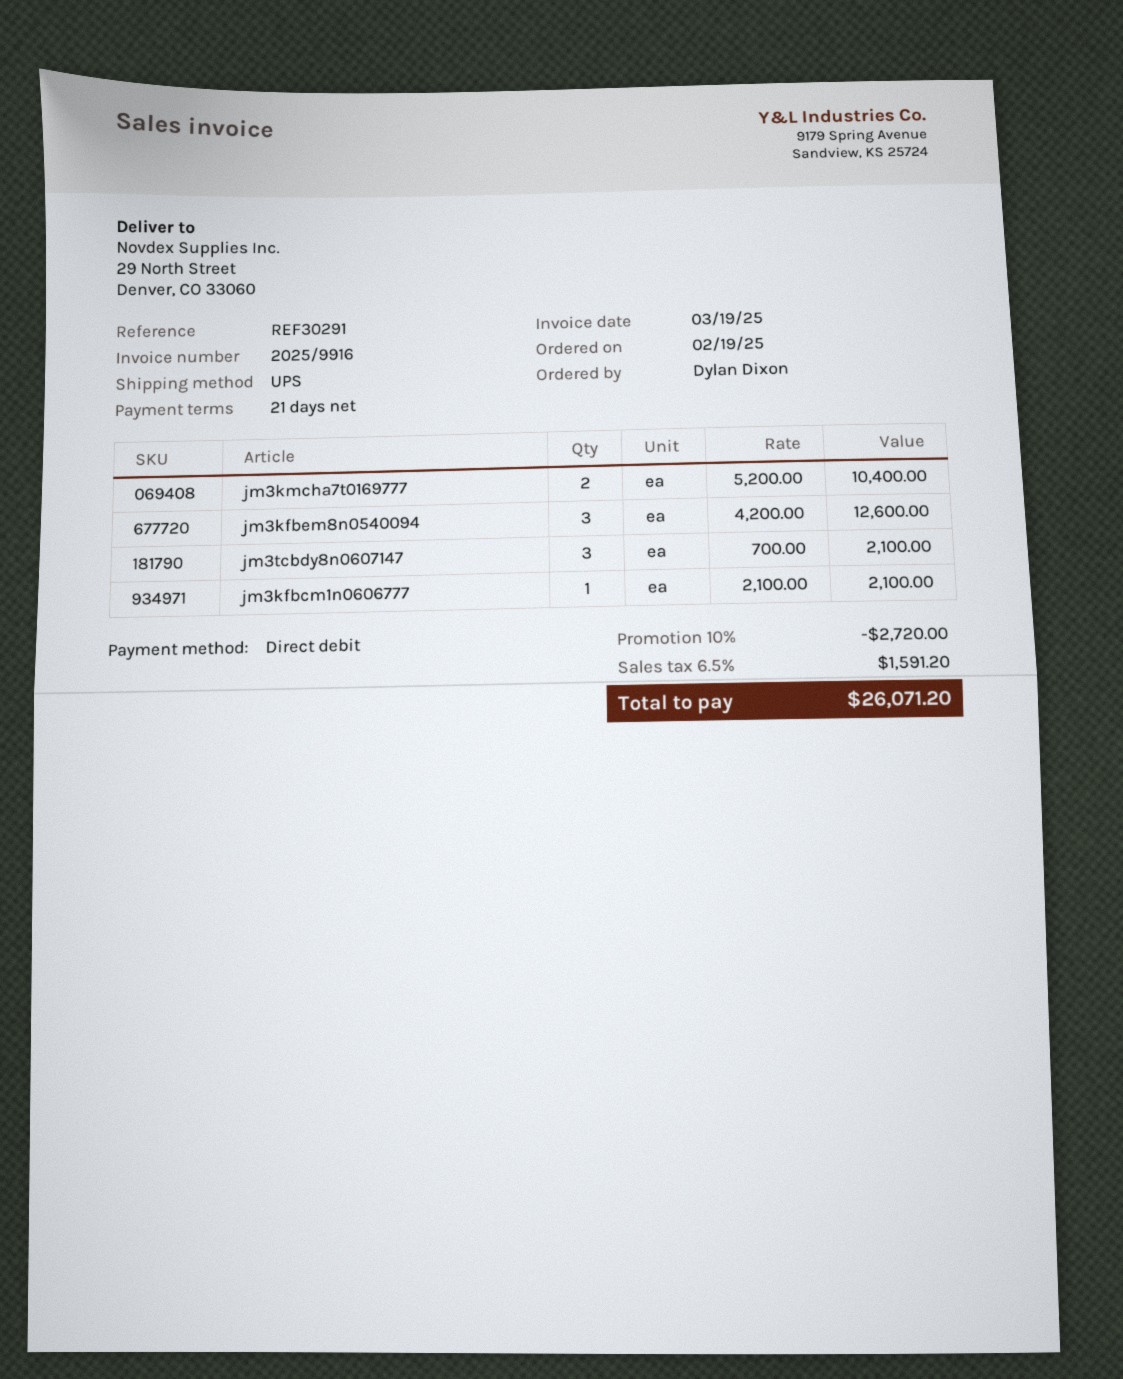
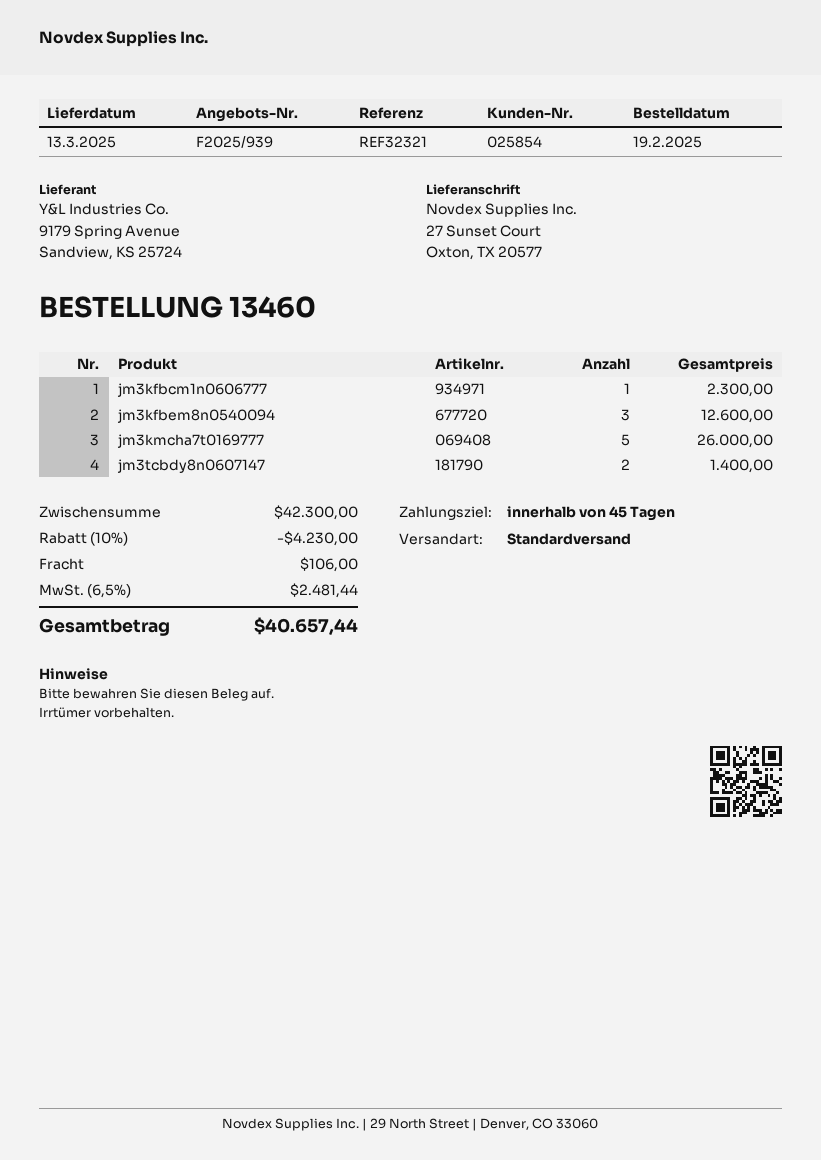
payment terms: 21 days -> 45 days
reference: REF30291 -> REF32321
shipping method: UPS -> standard
ship to: 29 North Street, Denver, CO 33060 -> 27 Sunset Court, Oxton, TX 20577
jm3kmcha7t0169777: 2 for 10400.00 -> 5 for 26000.00
jm3tcbdy8n0607147: 3 for 2100.00 -> 2 for 1400.00
jm3kfbcm1n0606777: 1 for 2100.00 -> 1 for 2300.00
discount: 10% = 2720.00 -> 10% = 4230.00
shipping: none -> 106.00
tax: 6.5% = 1591.20 -> 6.5% = 2481.44
total: 26071.20 -> 40657.44

